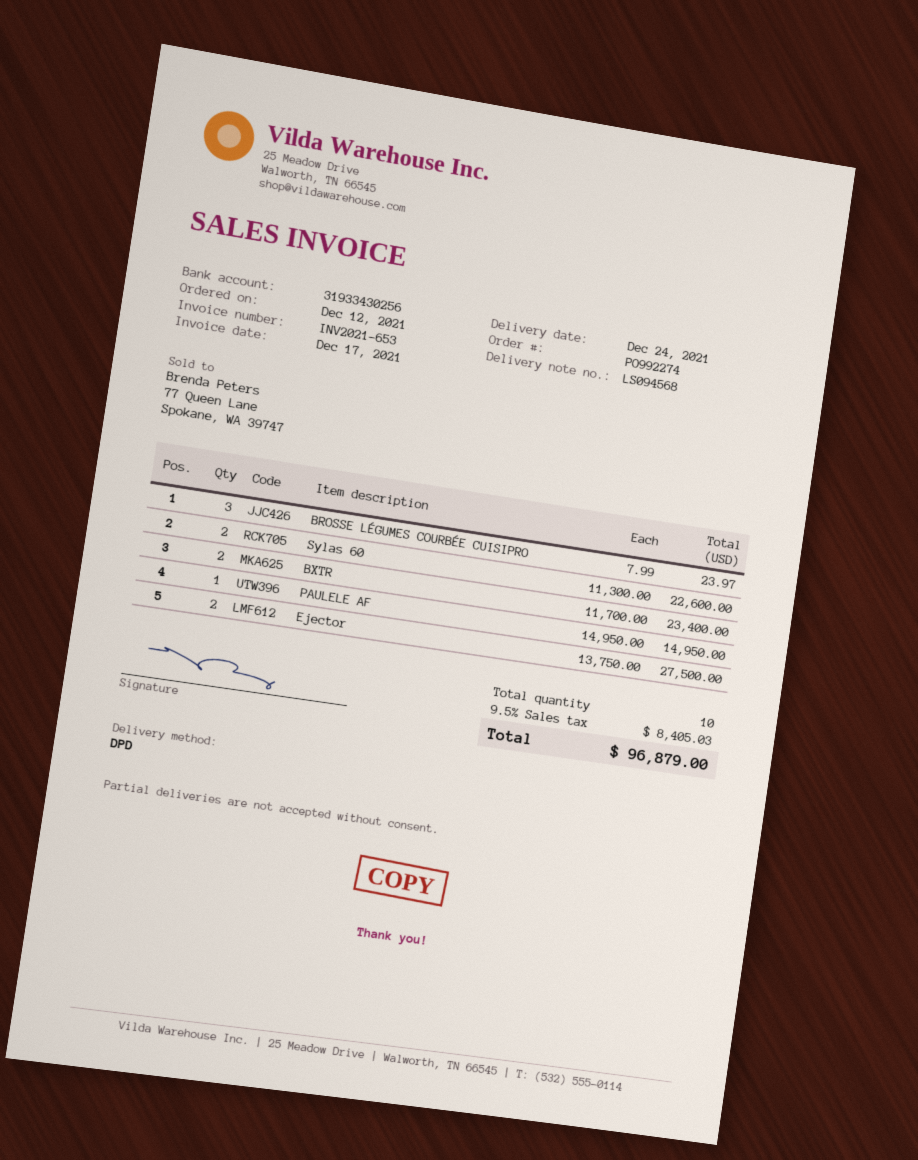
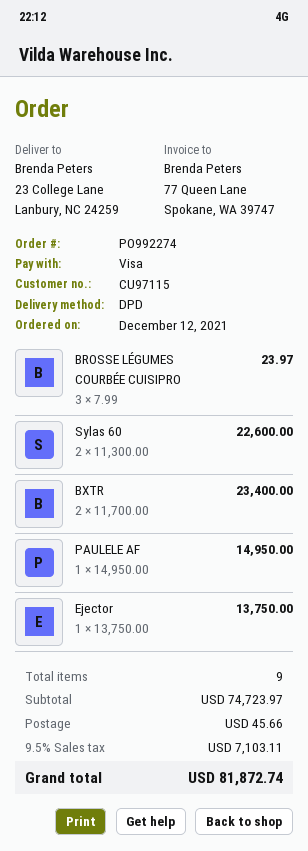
Ejector: 2 x 13750.00 = 27500.00 -> 1 x 13750.00 = 13750.00
total quantity: 10 -> 9
shipping: none -> 45.66
tax: 9.5% = 8405.03 -> 9.5% = 7103.11
total: 96879.00 -> 81872.74

